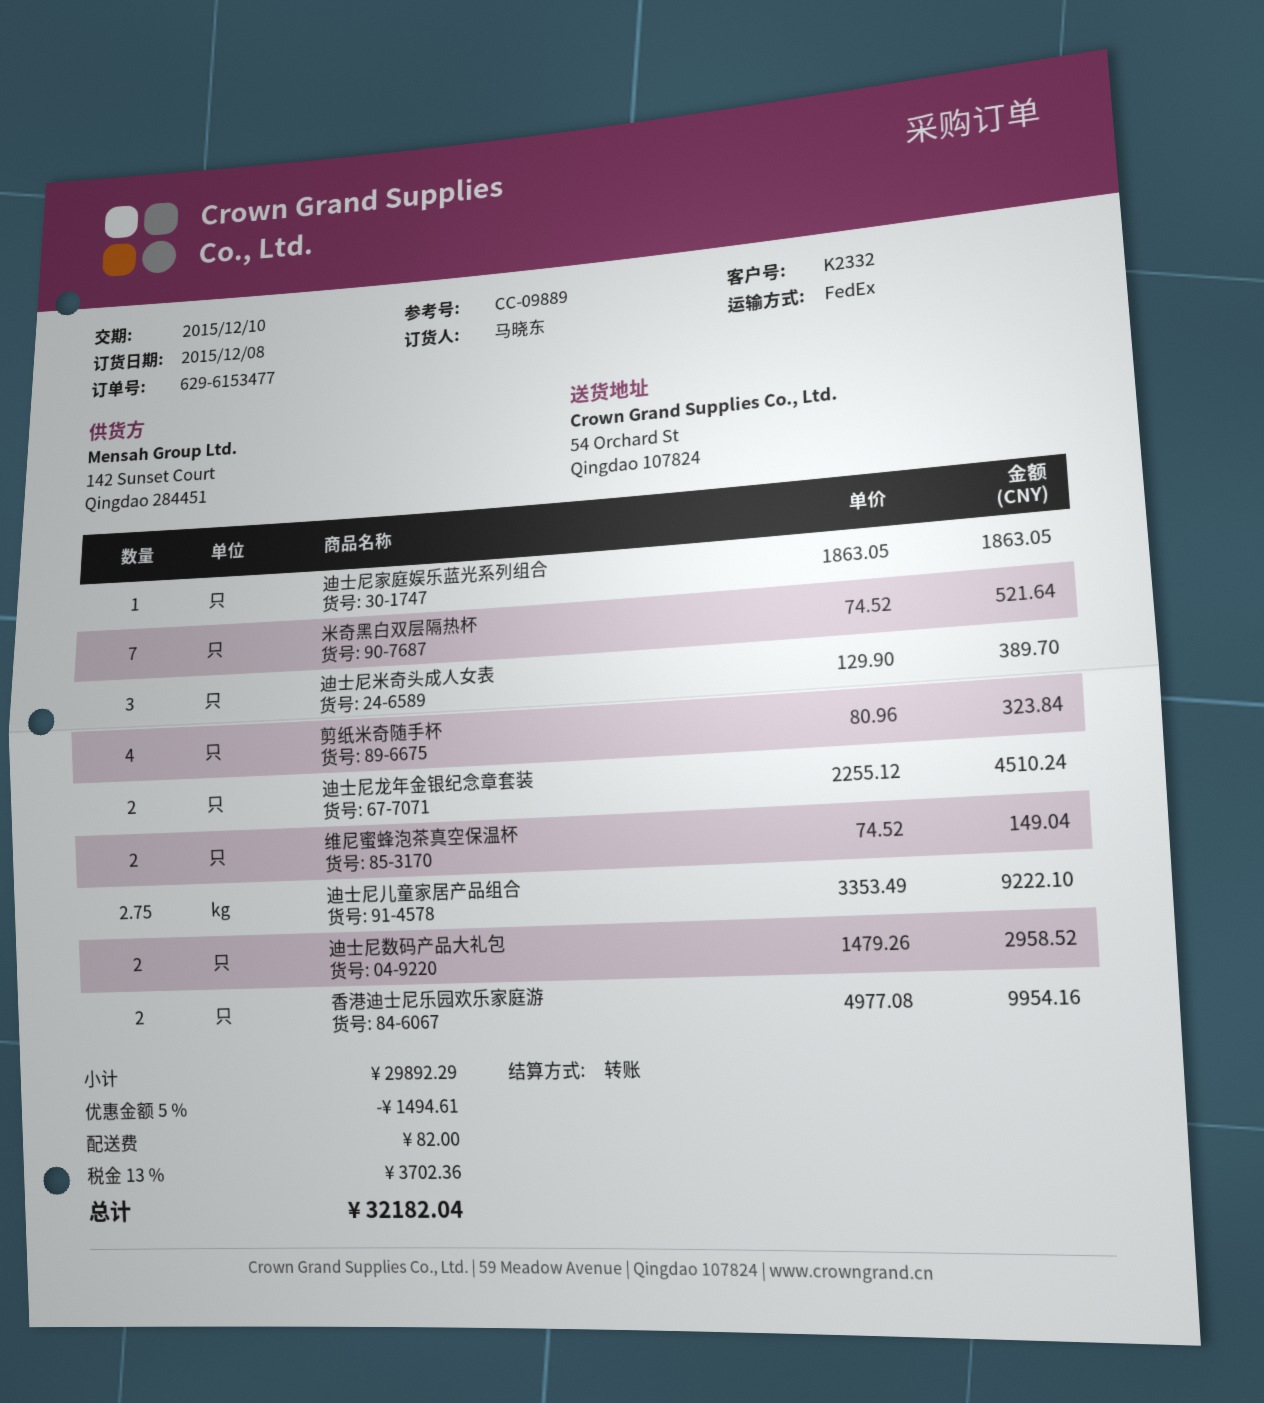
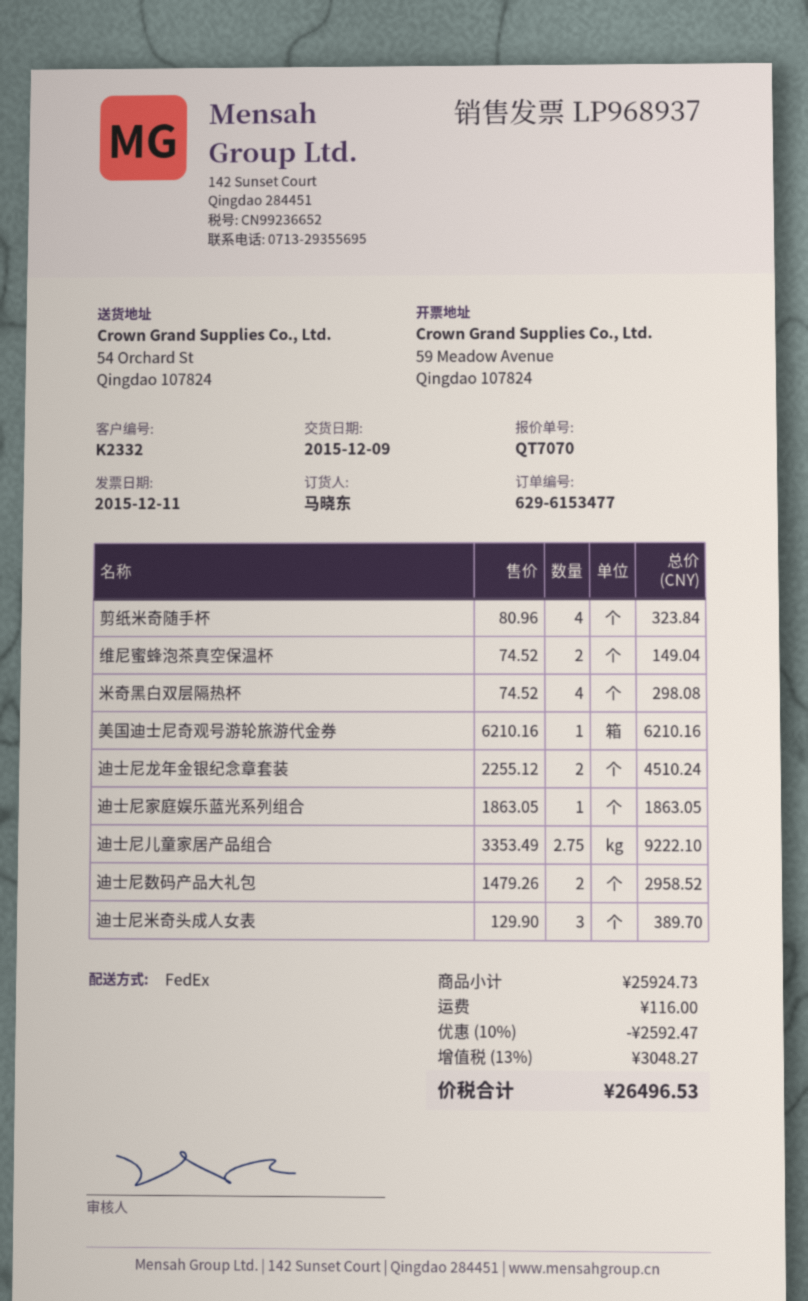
delivery date: 2015-12-10 -> 2015-12-09
米奇黑白双层隔热杯: 7 x 74.52 = 521.64 -> 4 x 74.52 = 298.08
香港迪士尼乐园欢乐家庭游: 2 x 4977.08 = 9954.16 -> none
美国迪士尼奇观号游轮旅游代金券: none -> 1 x 6210.16 = 6210.16
subtotal: 29892.29 -> 25924.73
discount: 5% = 1494.61 -> 10% = 2592.47
shipping: 82.00 -> 116.00
tax: 13% = 3702.36 -> 13% = 3048.27
total: 32182.04 -> 26496.53

